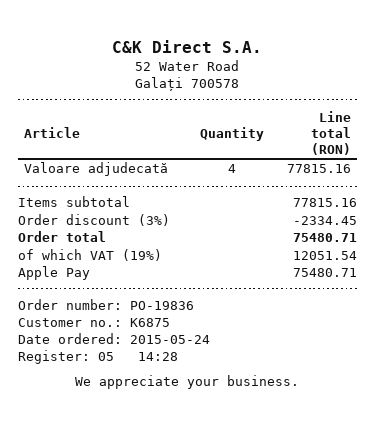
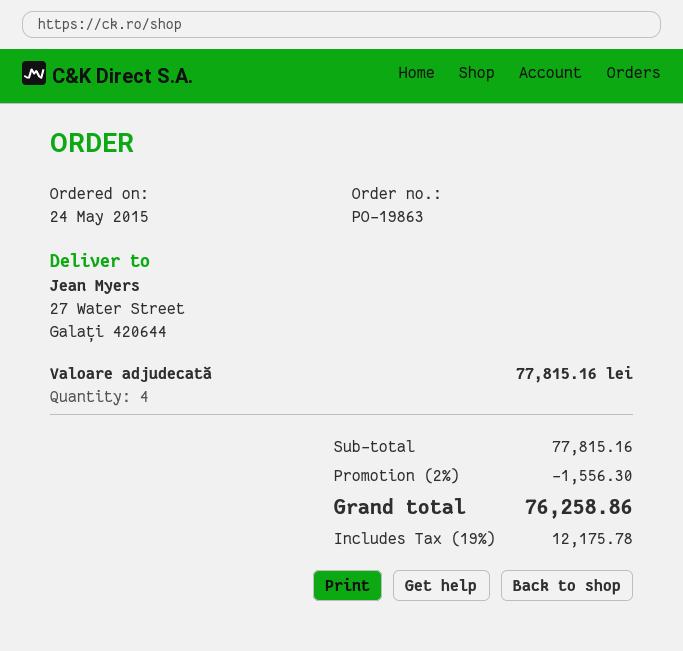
order number: PO-19836 -> PO-19863
discount: 3% = 2334.45 -> 2% = 1556.30
tax: 19% = 12051.54 -> 19% = 12175.78
total: 75480.71 -> 76258.86

